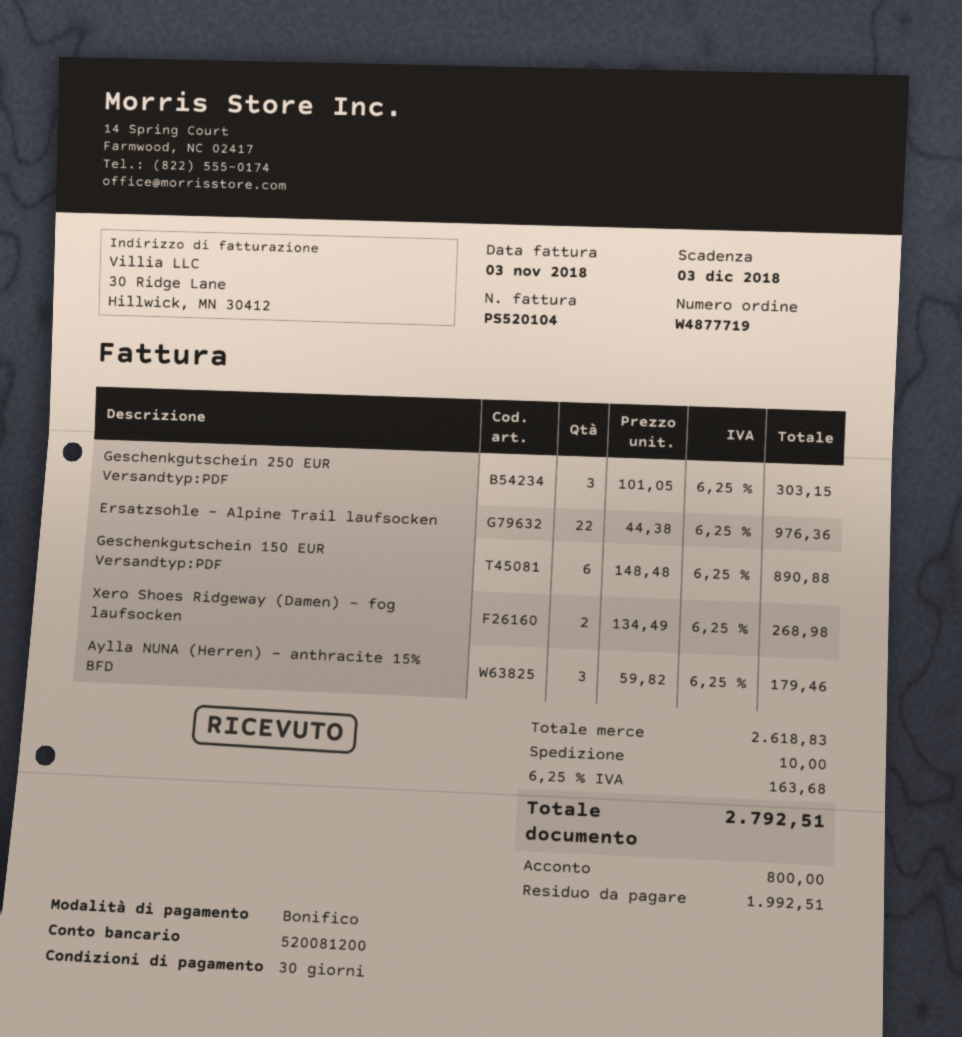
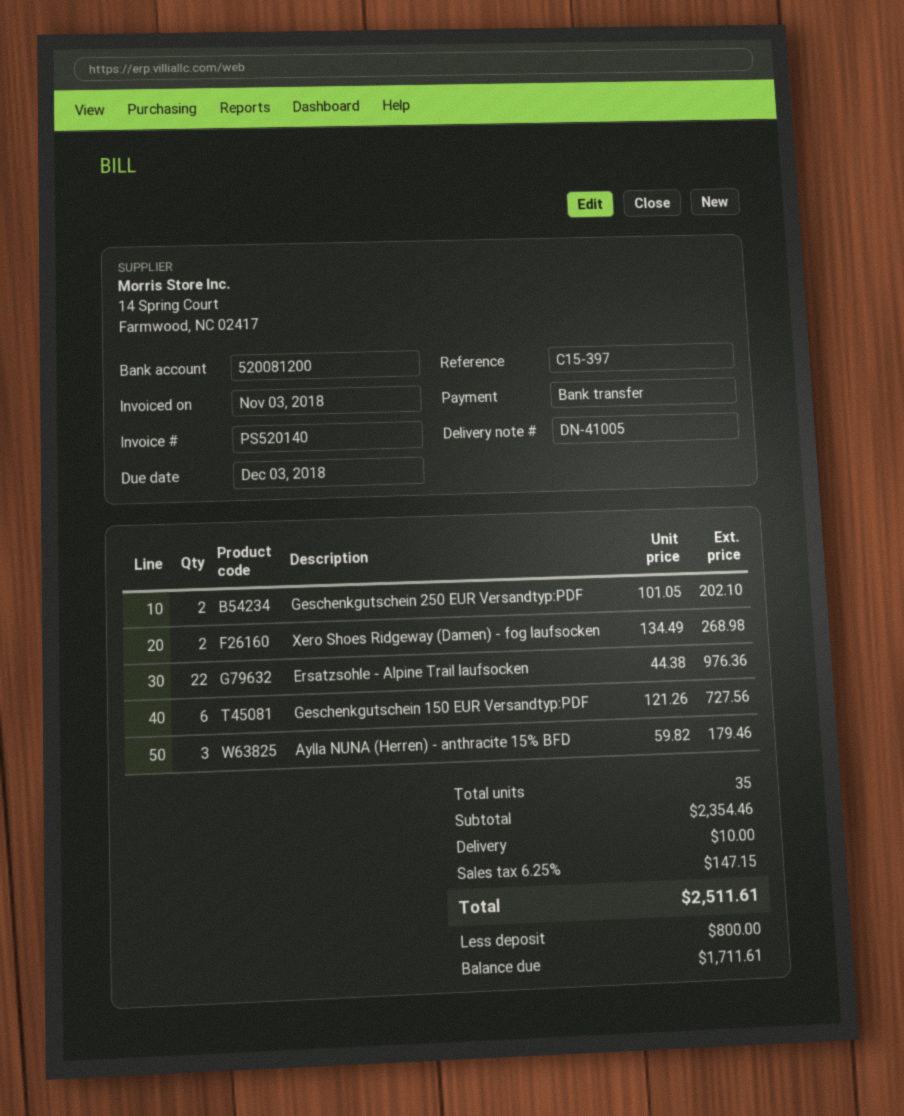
invoice number: PS520104 -> PS520140
Geschenkgutschein 250 EUR Versandtyp:PDF: 3 x 101.05 = 303.15 -> 2 x 101.05 = 202.10
Geschenkgutschein 150 EUR Versandtyp:PDF: 6 x 148.48 = 890.88 -> 6 x 121.26 = 727.56
subtotal: 2618.83 -> 2354.46
tax: 6.25% = 163.68 -> 6.25% = 147.15
total: 2792.51 -> 2511.61
balance: 1992.51 -> 1711.61

